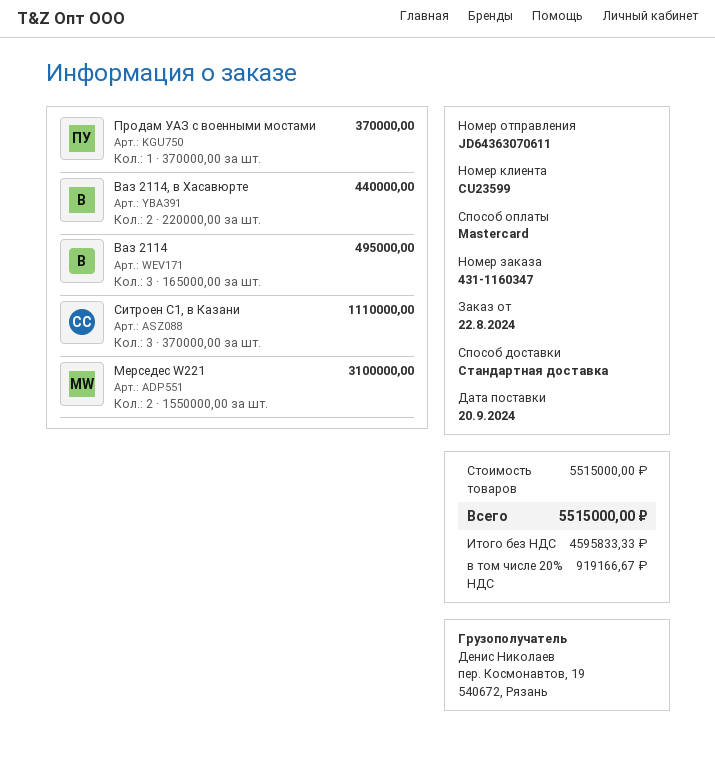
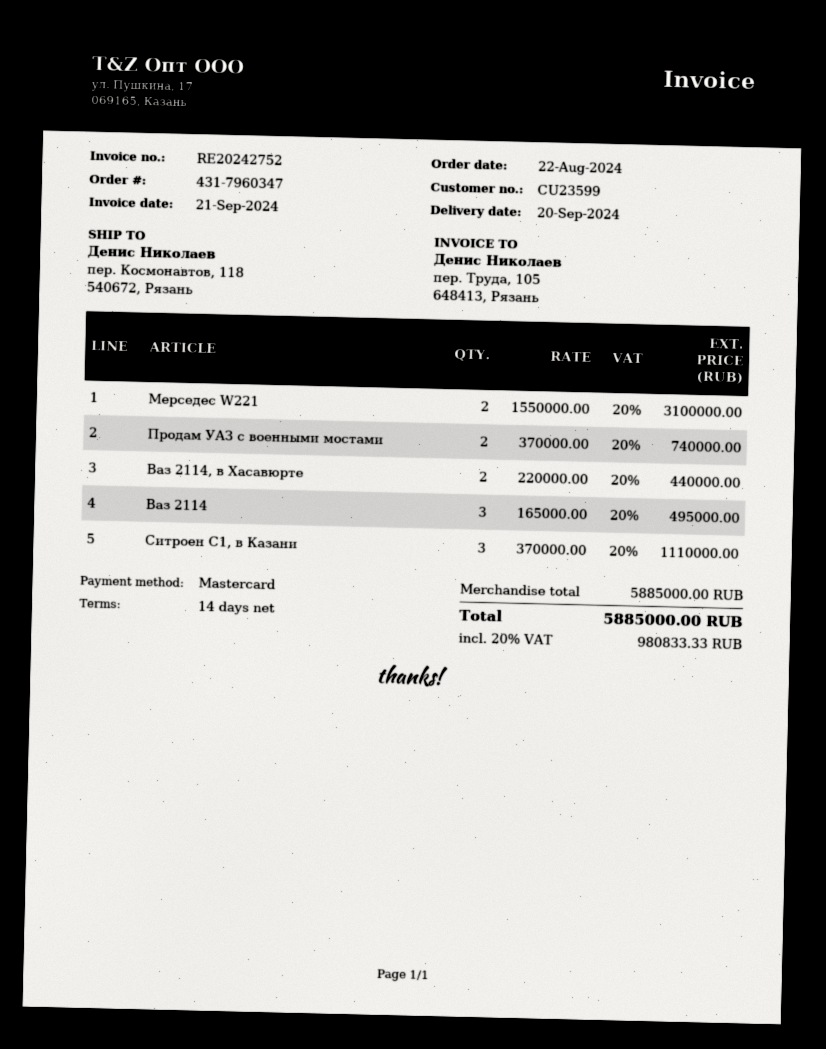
order number: 431-1160347 -> 431-7960347
ship to: пер. Космонавтов, 19, 540672, Рязань -> пер. Космонавтов, 118, 540672, Рязань
Продам УАЗ с военными мостами: 1 x 370000.00 = 370000.00 -> 2 x 370000.00 = 740000.00
subtotal: 5515000.00 -> 5885000.00
tax: 20% = 919166.67 -> 20% = 980833.33
total: 5515000.00 -> 5885000.00

